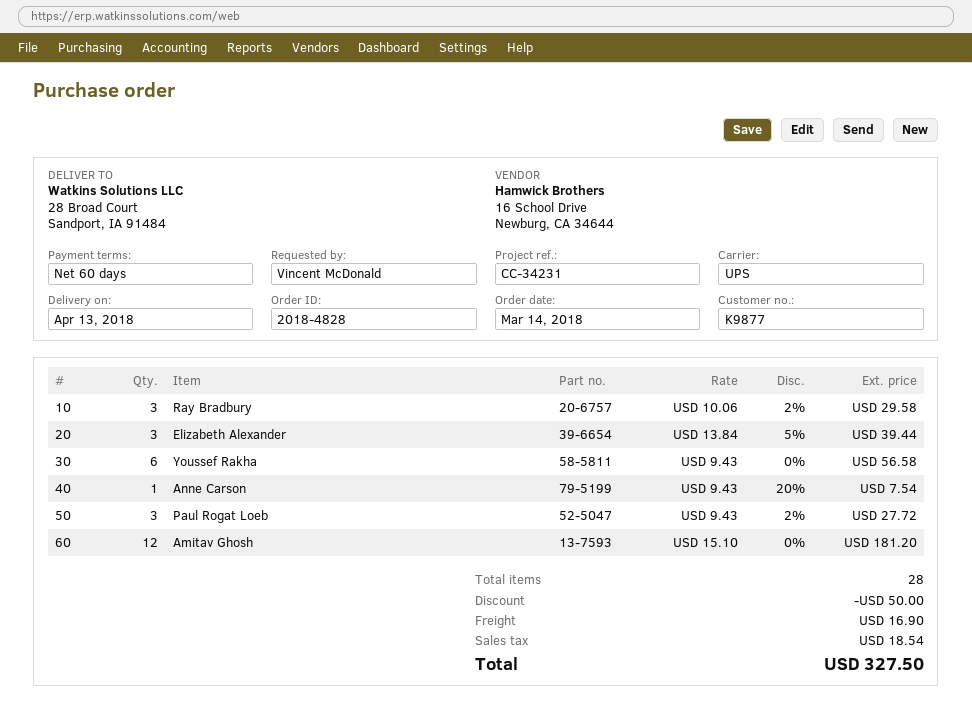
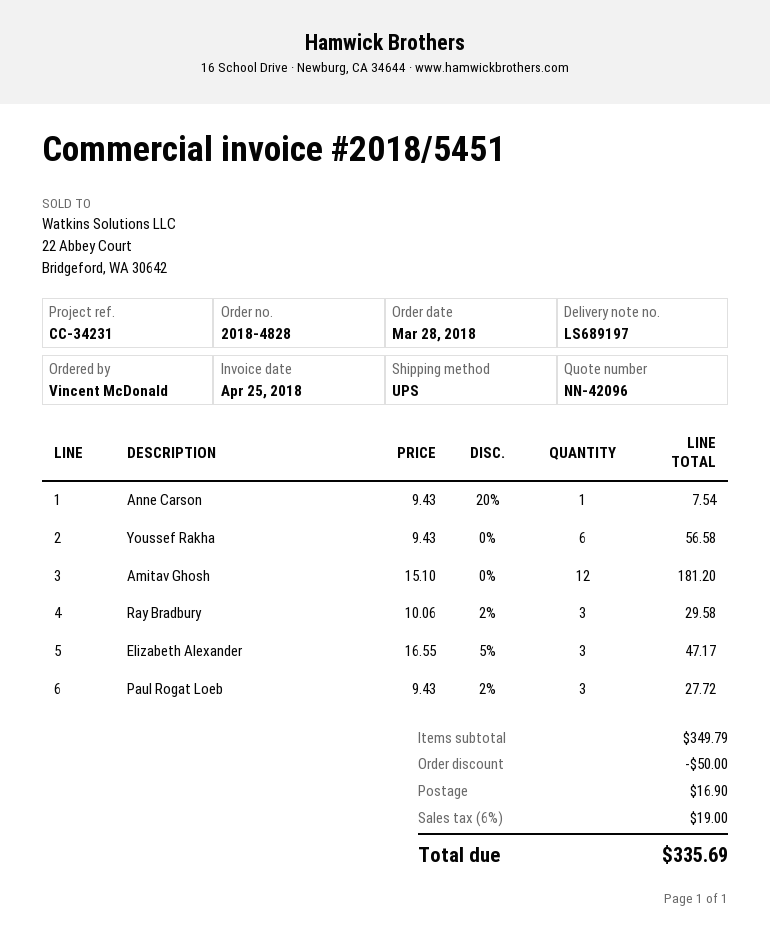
order date: 2018-03-14 -> 2018-03-28
Elizabeth Alexander: 3 x 13.84 - 5% = 39.44 -> 3 x 16.55 - 5% = 47.17
tax: 18.54 -> 19.00
total: 327.50 -> 335.69

